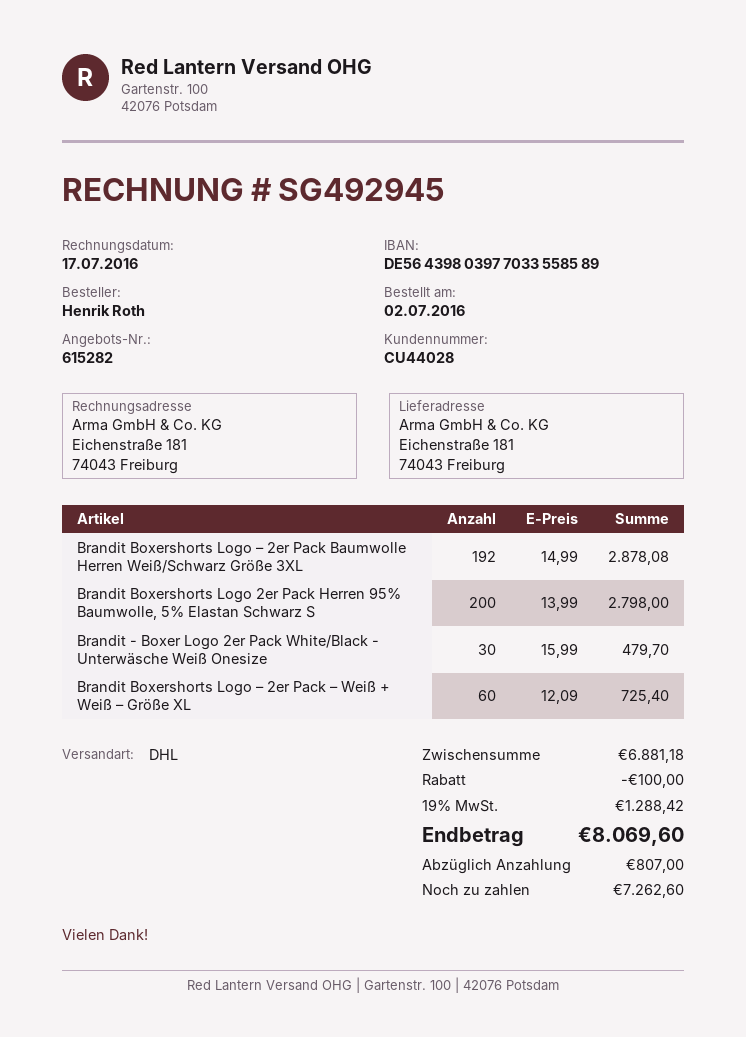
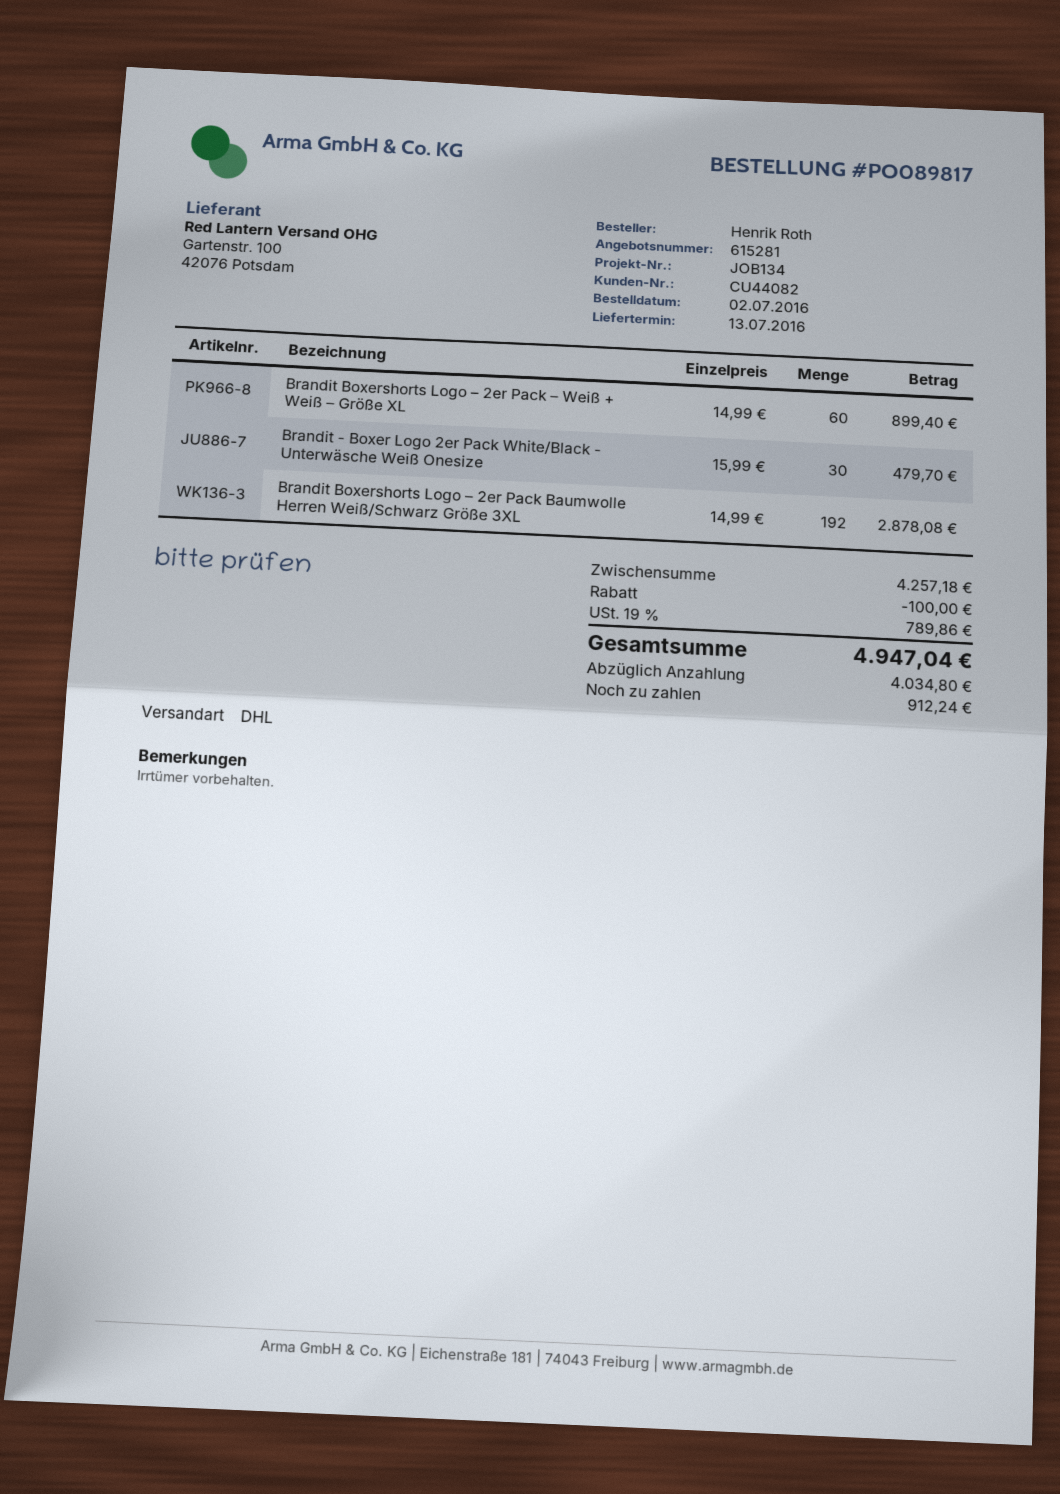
quote number: 615282 -> 615281
customer number: CU44028 -> CU44082
Brandit Boxershorts Logo 2er Pack Herren 95% Baumwolle, 5% Elastan Schwarz S: 200 x 13.99 = 2798.00 -> none
Brandit Boxershorts Logo – 2er Pack – Weiß + Weiß – Größe XL: 60 x 12.09 = 725.40 -> 60 x 14.99 = 899.40
subtotal: 6881.18 -> 4257.18
tax: 19% = 1288.42 -> 19% = 789.86
total: 8069.60 -> 4947.04
deposit: 807.00 -> 4034.80
balance: 7262.60 -> 912.24

